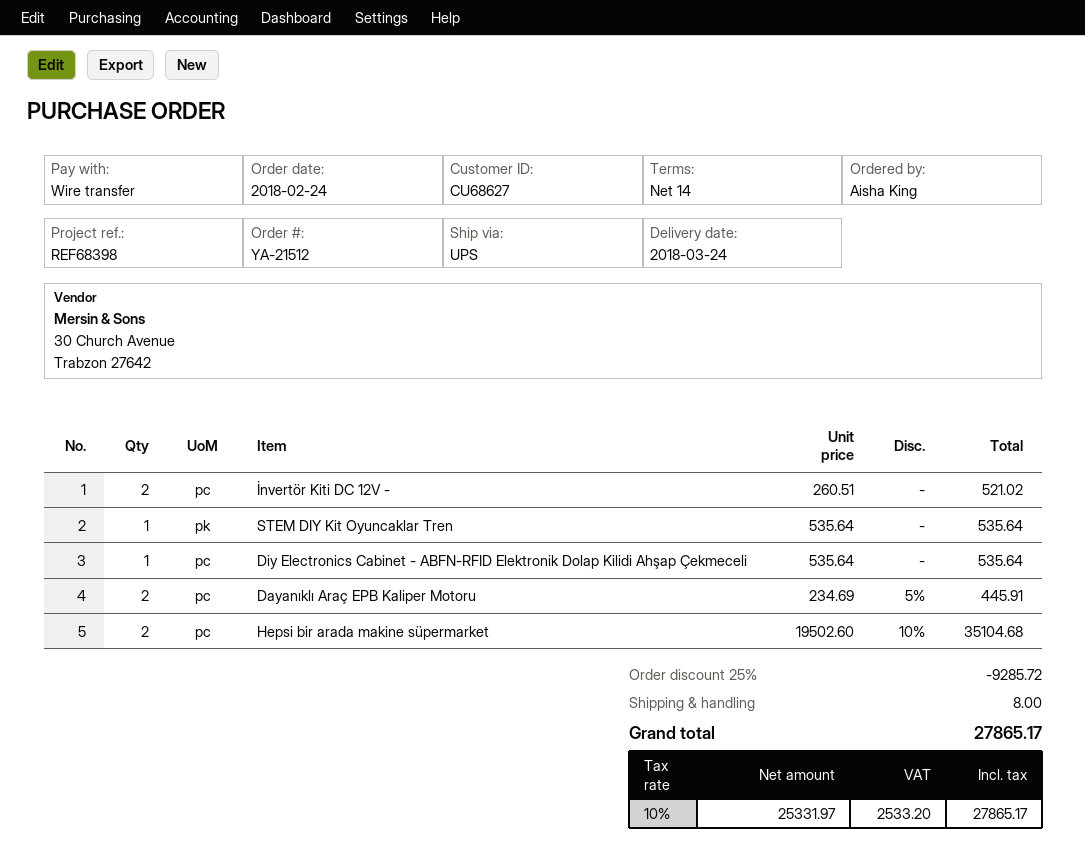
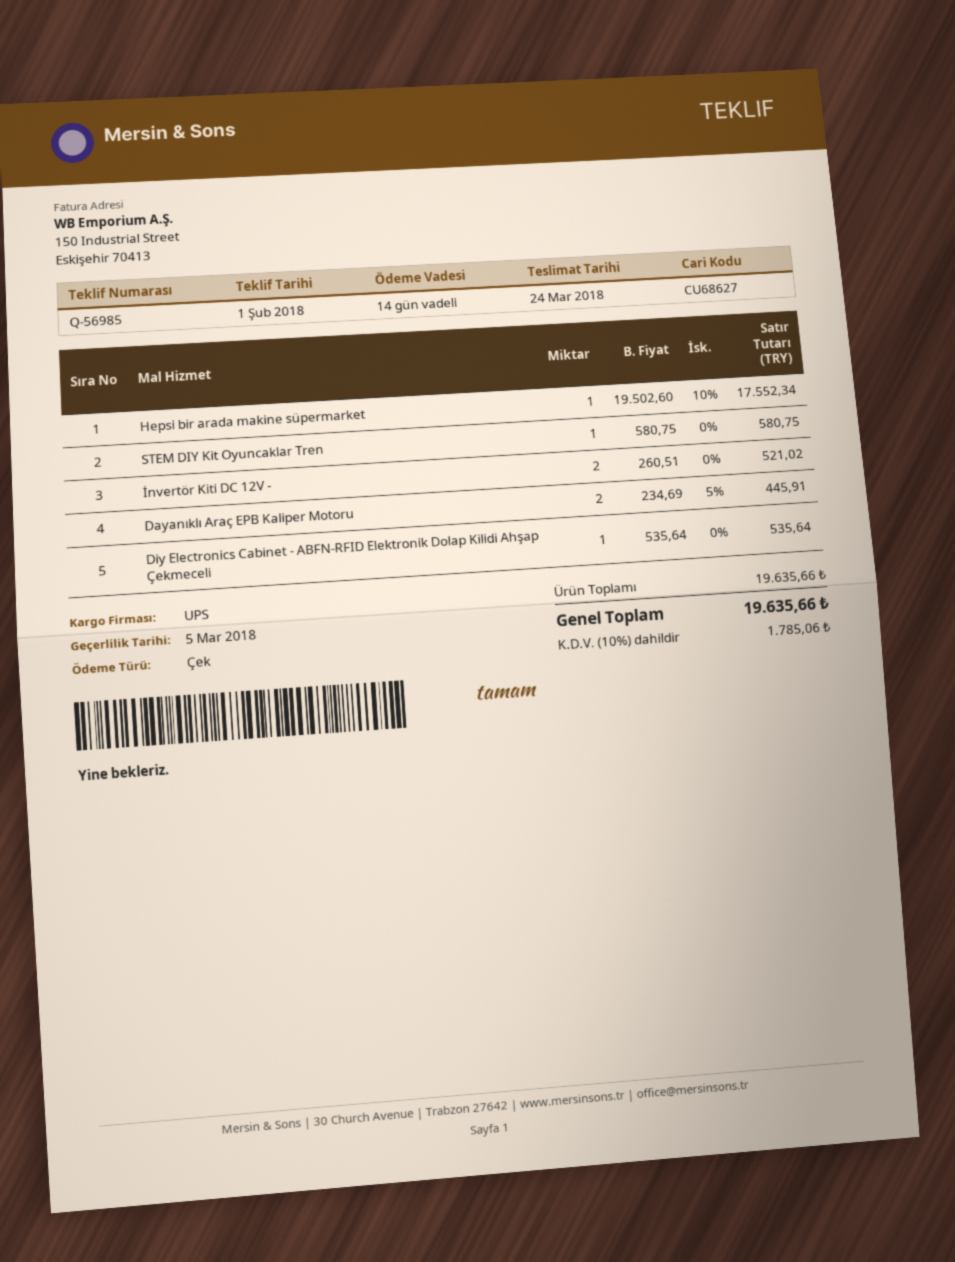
payment method: bank transfer -> cheque
STEM DIY Kit Oyuncaklar Tren: 1 x 535.64 = 535.64 -> 1 x 580.75 = 580.75
Hepsi bir arada makine süpermarket: 2 x 19502.60 - 10% = 35104.68 -> 1 x 19502.60 - 10% = 17552.34
discount: 25% = 9285.72 -> none
shipping: 8.00 -> none
tax: 10% = 2533.20 -> 10% = 1785.06
total: 27865.17 -> 19635.66

